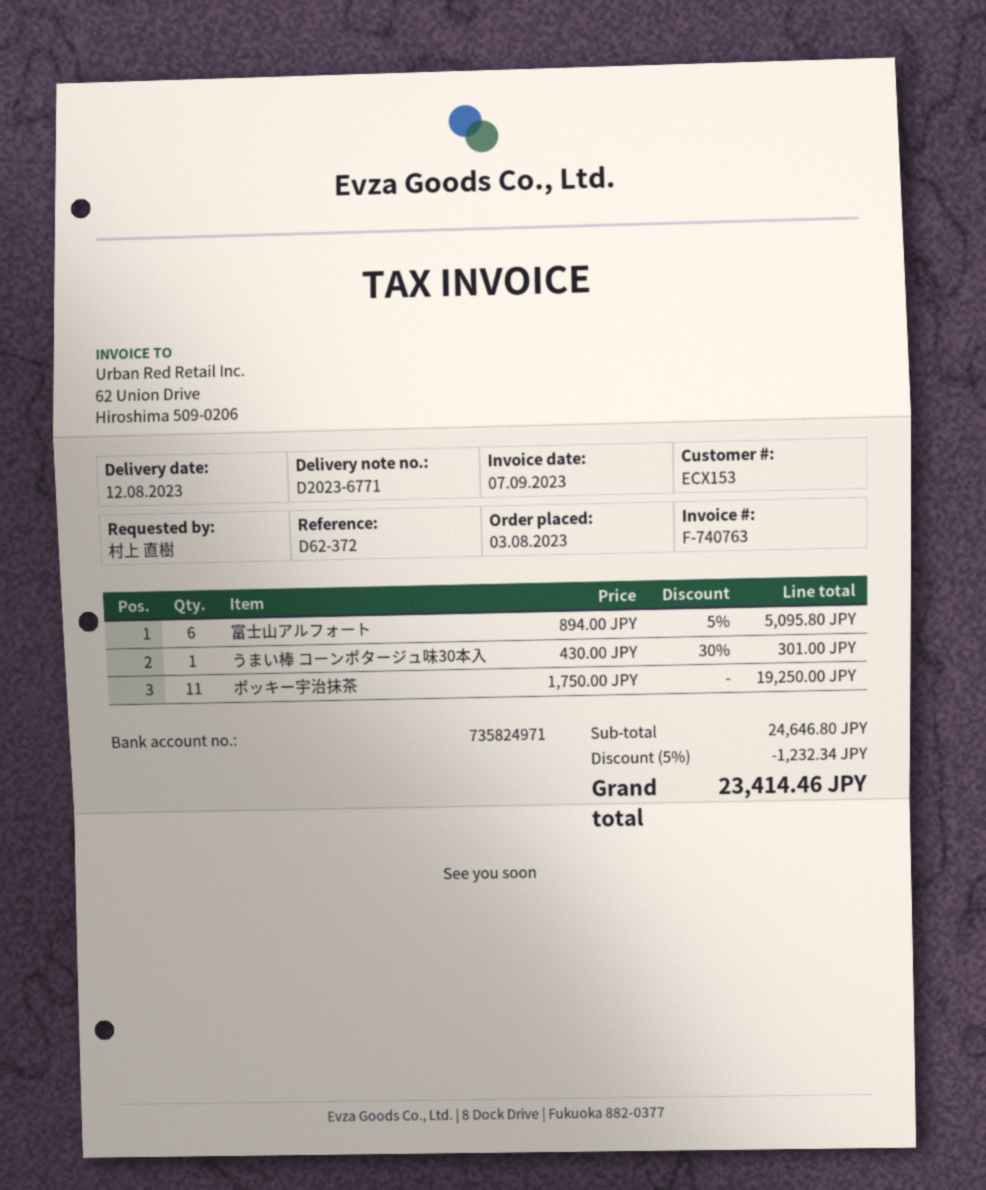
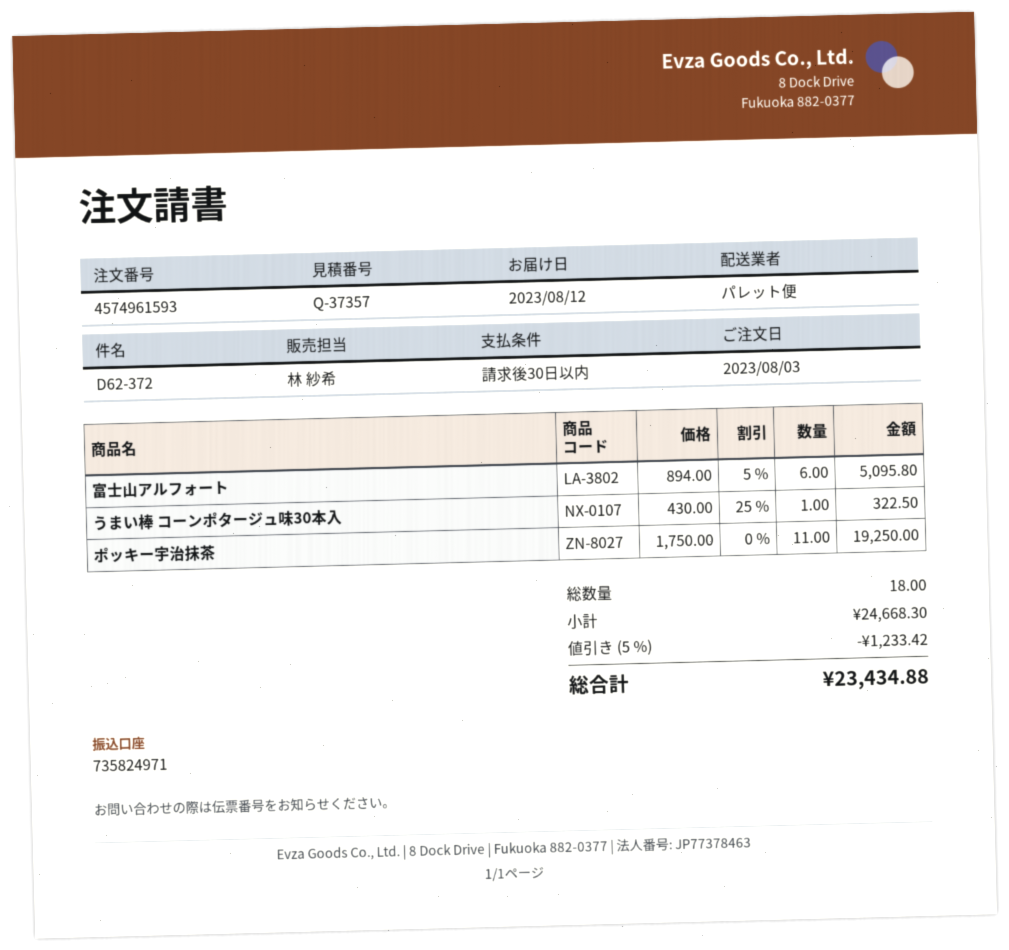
うまい棒 コーンポタージュ味30本入: 1 x 430.00 - 30% = 301.00 -> 1 x 430.00 - 25% = 322.50
subtotal: 24646.80 -> 24668.30
discount: 5% = 1232.34 -> 5% = 1233.42
total: 23414.46 -> 23434.88

